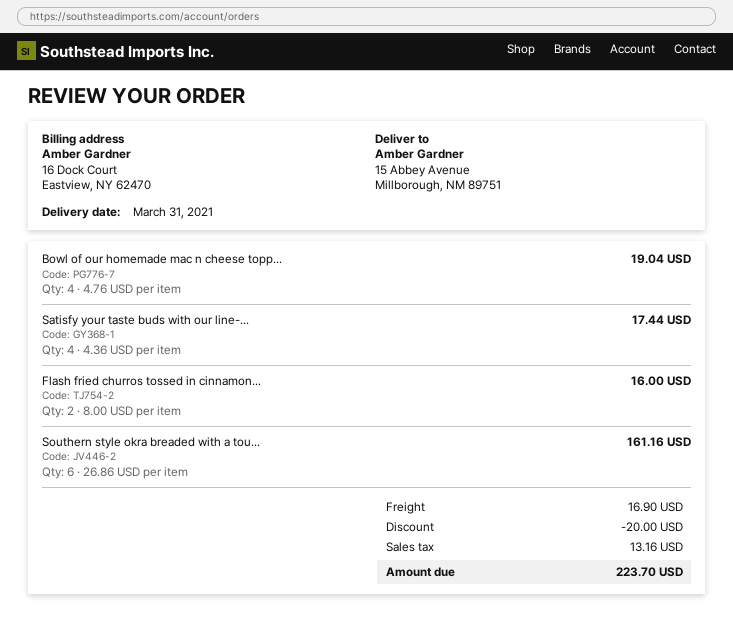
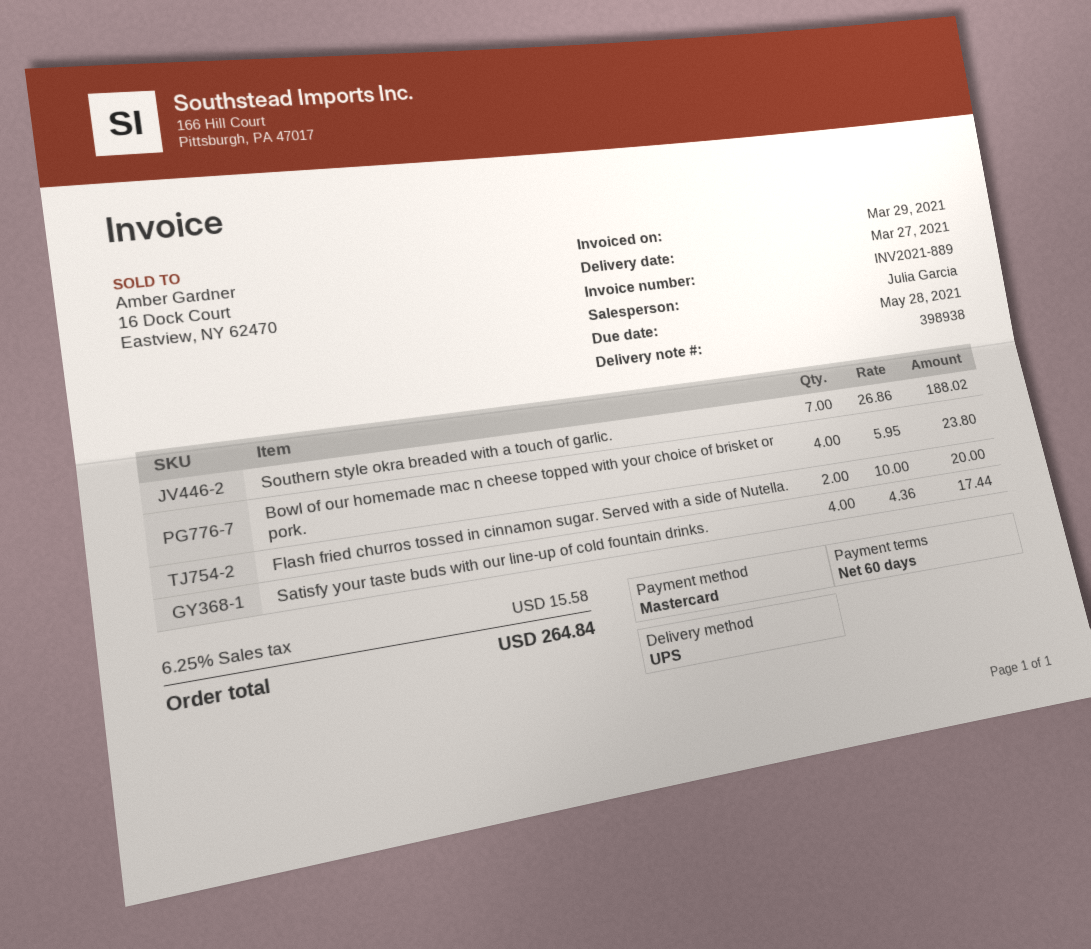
delivery date: 2021-03-31 -> 2021-03-27
Bowl of our homemade mac n cheese topp...: 4 x 4.76 = 19.04 -> 4 x 5.95 = 23.80
Flash fried churros tossed in cinnamon...: 2 x 8.00 = 16.00 -> 2 x 10.00 = 20.00
Southern style okra breaded with a tou...: 6 x 26.86 = 161.16 -> 7 x 26.86 = 188.02
discount: 20.00 -> none
shipping: 16.90 -> none
tax: 13.16 -> 15.58
total: 223.70 -> 264.84

